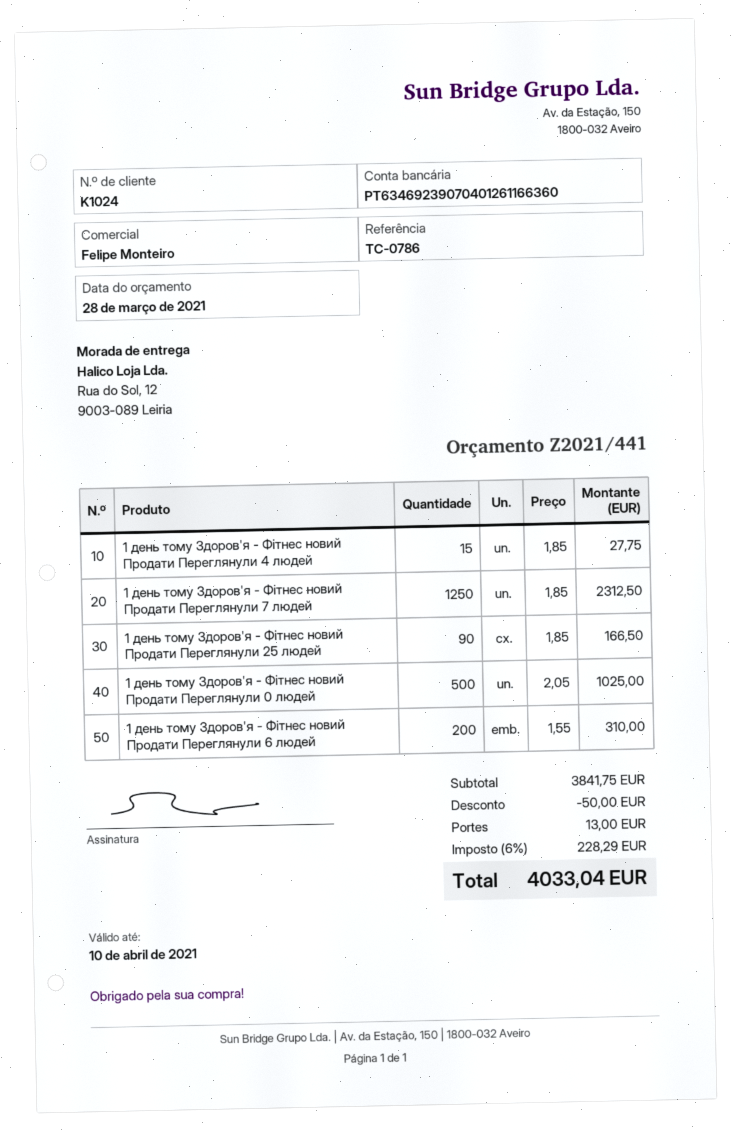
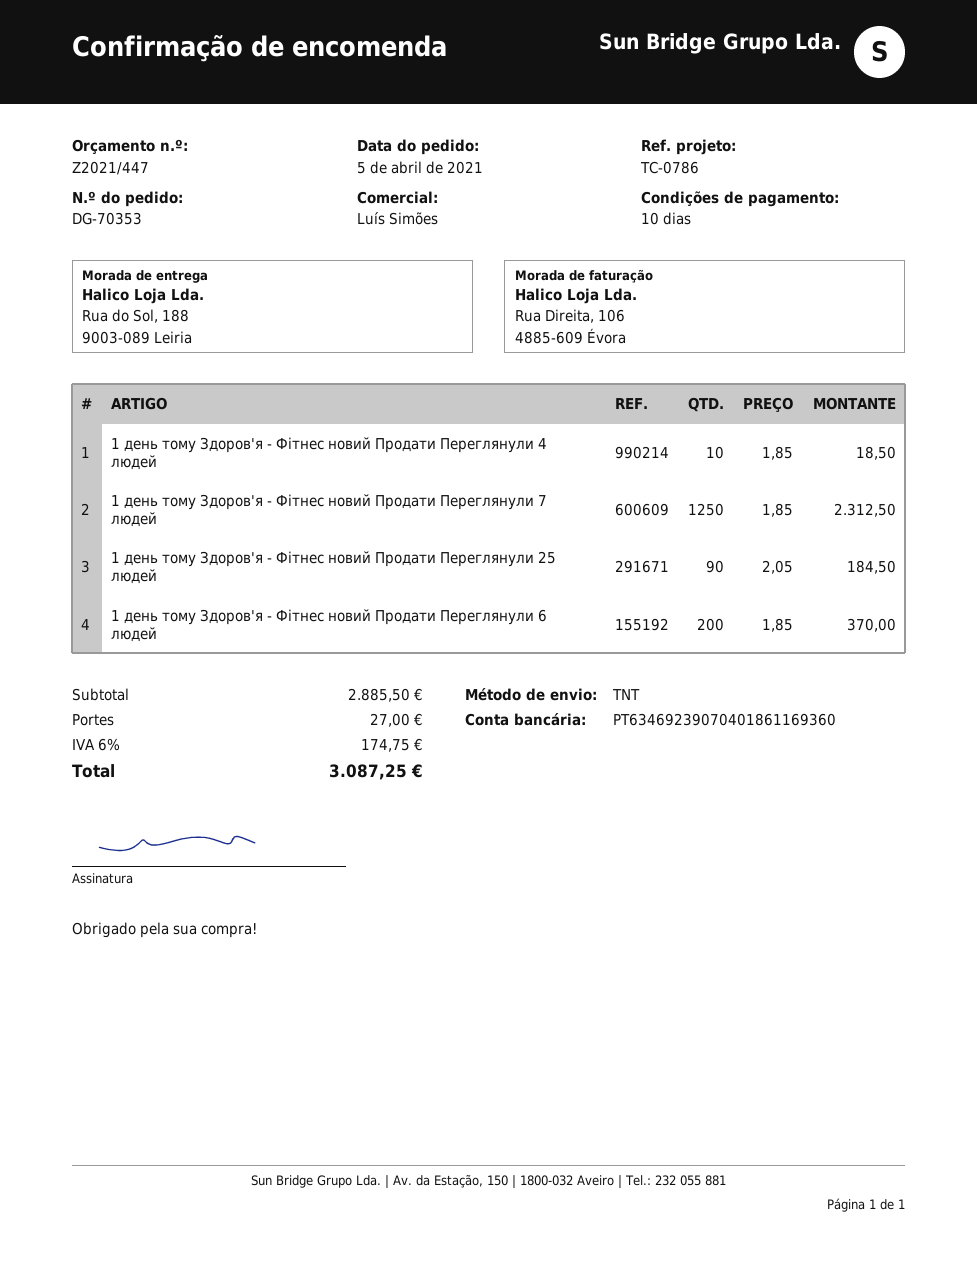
quote number: Z2021/441 -> Z2021/447
sales rep: Felipe Monteiro -> Luís Simões
bank account: PT63469239070401261166360 -> PT63469239070401861169360
ship to: Rua do Sol, 12, 9003-089 Leiria -> Rua do Sol, 188, 9003-089 Leiria
1 день тому Здоров'я - Фітнес новий Продати Переглянули 4 людей: 15 x 1.85 = 27.75 -> 10 x 1.85 = 18.50
1 день тому Здоров'я - Фітнес новий Продати Переглянули 25 людей: 90 x 1.85 = 166.50 -> 90 x 2.05 = 184.50
1 день тому Здоров'я - Фітнес новий Продати Переглянули 0 людей: 500 x 2.05 = 1025.00 -> none
1 день тому Здоров'я - Фітнес новий Продати Переглянули 6 людей: 200 x 1.55 = 310.00 -> 200 x 1.85 = 370.00
subtotal: 3841.75 -> 2885.50
discount: 50.00 -> none
shipping: 13.00 -> 27.00
tax: 6% = 228.29 -> 6% = 174.75
total: 4033.04 -> 3087.25

